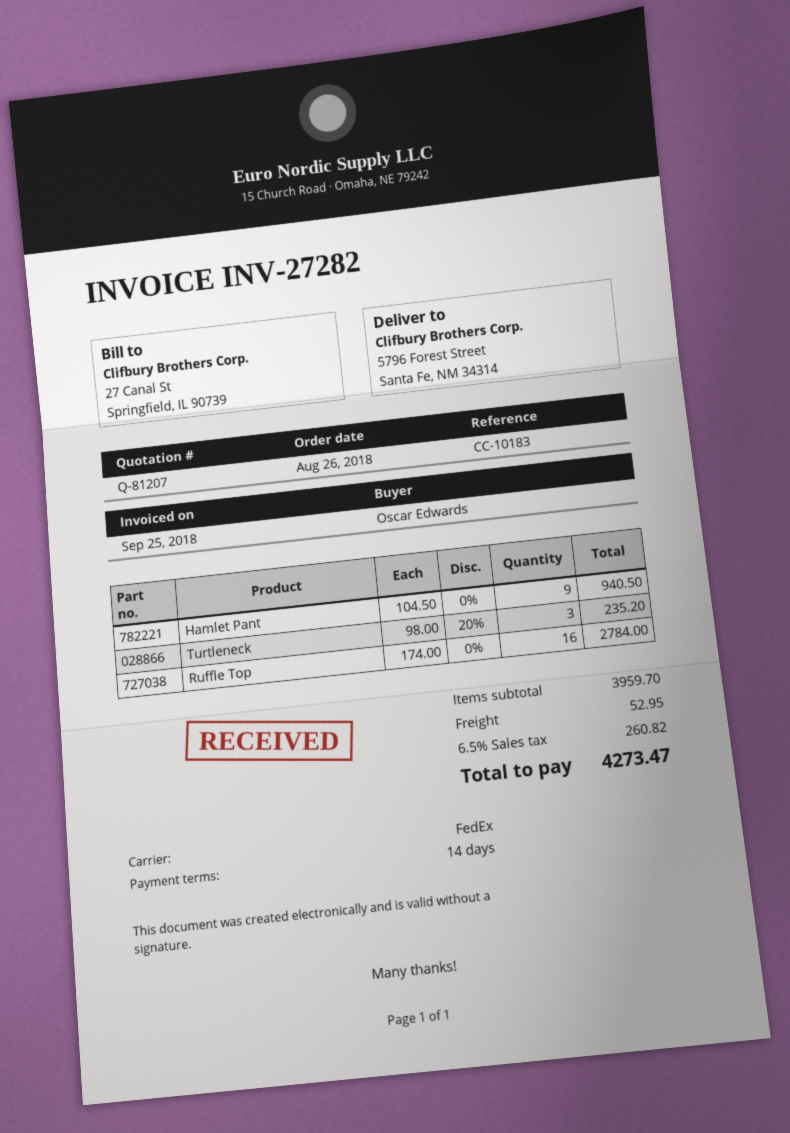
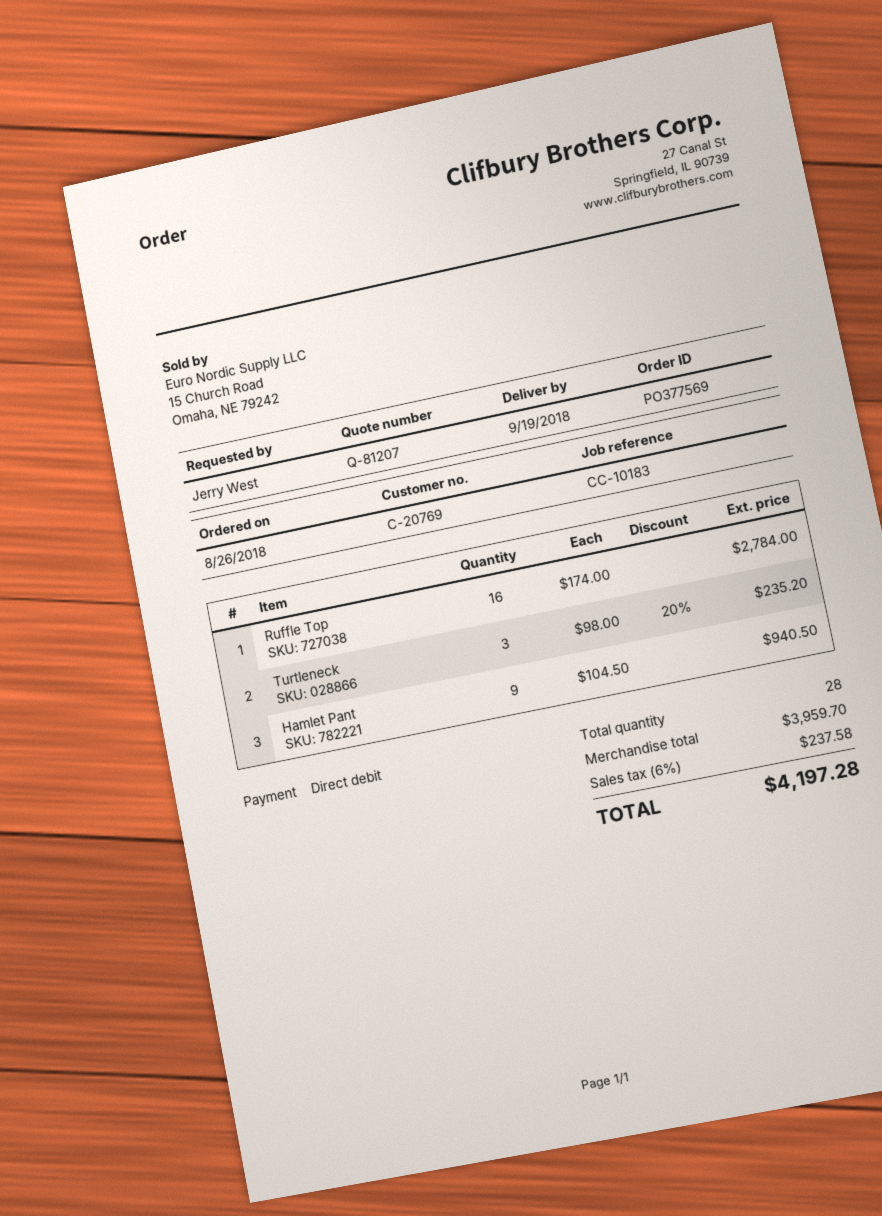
ordered by: Oscar Edwards -> Jerry West
shipping: 52.95 -> none
tax: 6.5% = 260.82 -> 6% = 237.58
total: 4273.47 -> 4197.28

